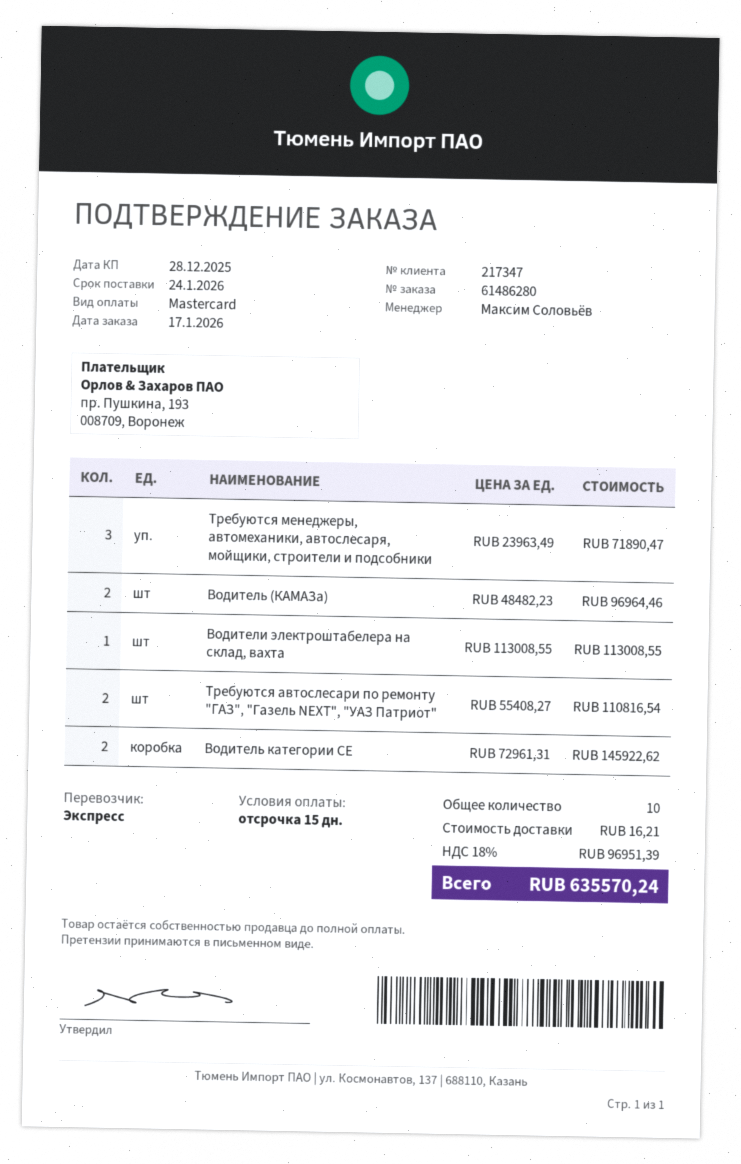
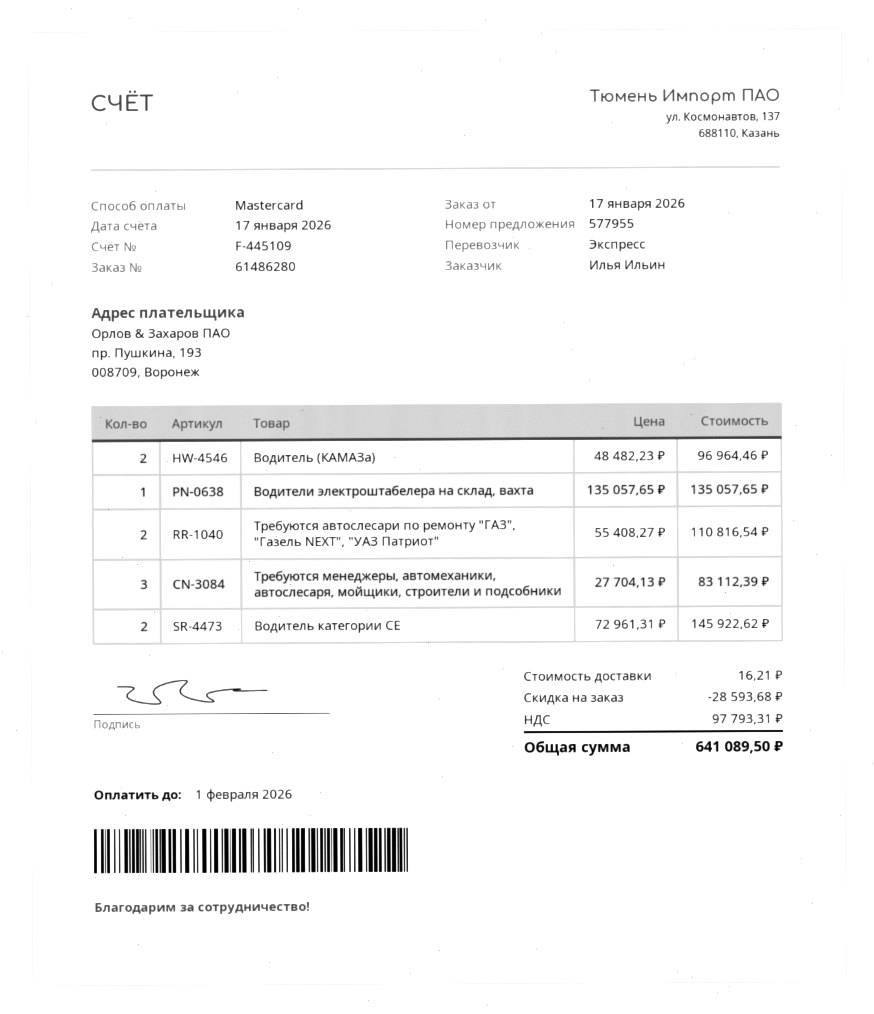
Требуются менеджеры, автомеханики, автослесаря, мойщики, строители и подсобники: 3 x 23963.49 = 71890.47 -> 3 x 27704.13 = 83112.39
Водители электроштабелера на склад, вахта: 1 x 113008.55 = 113008.55 -> 1 x 135057.65 = 135057.65
discount: none -> 28593.68
tax: 96951.39 -> 97793.31
total: 635570.24 -> 641089.50

